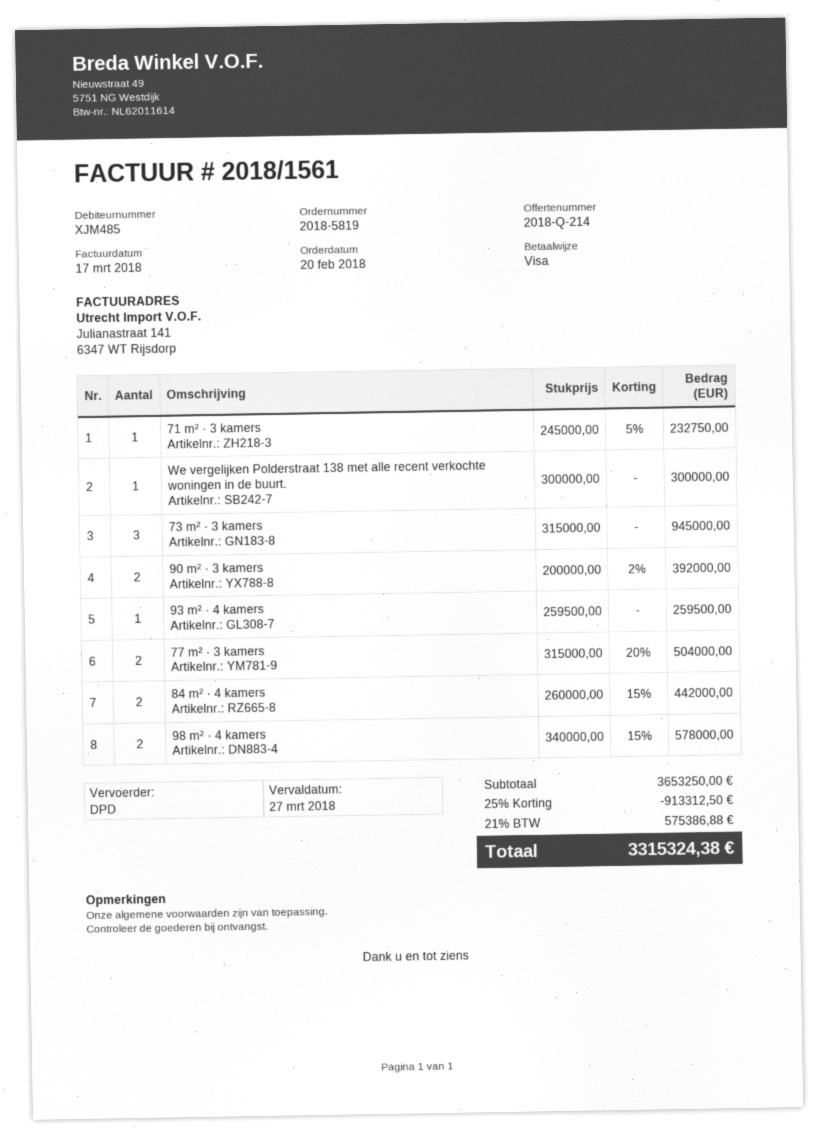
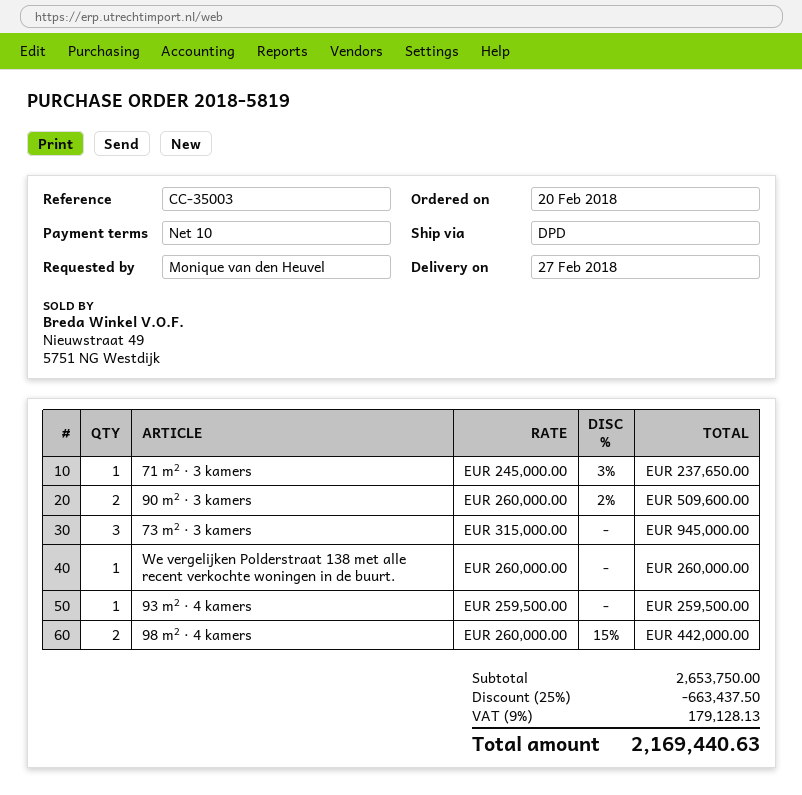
71 m² · 3 kamers: 1 x 245000.00 - 5% = 232750.00 -> 1 x 245000.00 - 3% = 237650.00
We vergelijken Polderstraat 138 met alle recent verkochte woningen in de buurt.: 1 x 300000.00 = 300000.00 -> 1 x 260000.00 = 260000.00
90 m² · 3 kamers: 2 x 200000.00 - 2% = 392000.00 -> 2 x 260000.00 - 2% = 509600.00
77 m² · 3 kamers: 2 x 315000.00 - 20% = 504000.00 -> none
84 m² · 4 kamers: 2 x 260000.00 - 15% = 442000.00 -> none
98 m² · 4 kamers: 2 x 340000.00 - 15% = 578000.00 -> 2 x 260000.00 - 15% = 442000.00
subtotal: 3653250.00 -> 2653750.00
discount: 25% = 913312.50 -> 25% = 663437.50
tax: 21% = 575386.88 -> 9% = 179128.13
total: 3315324.38 -> 2169440.63

